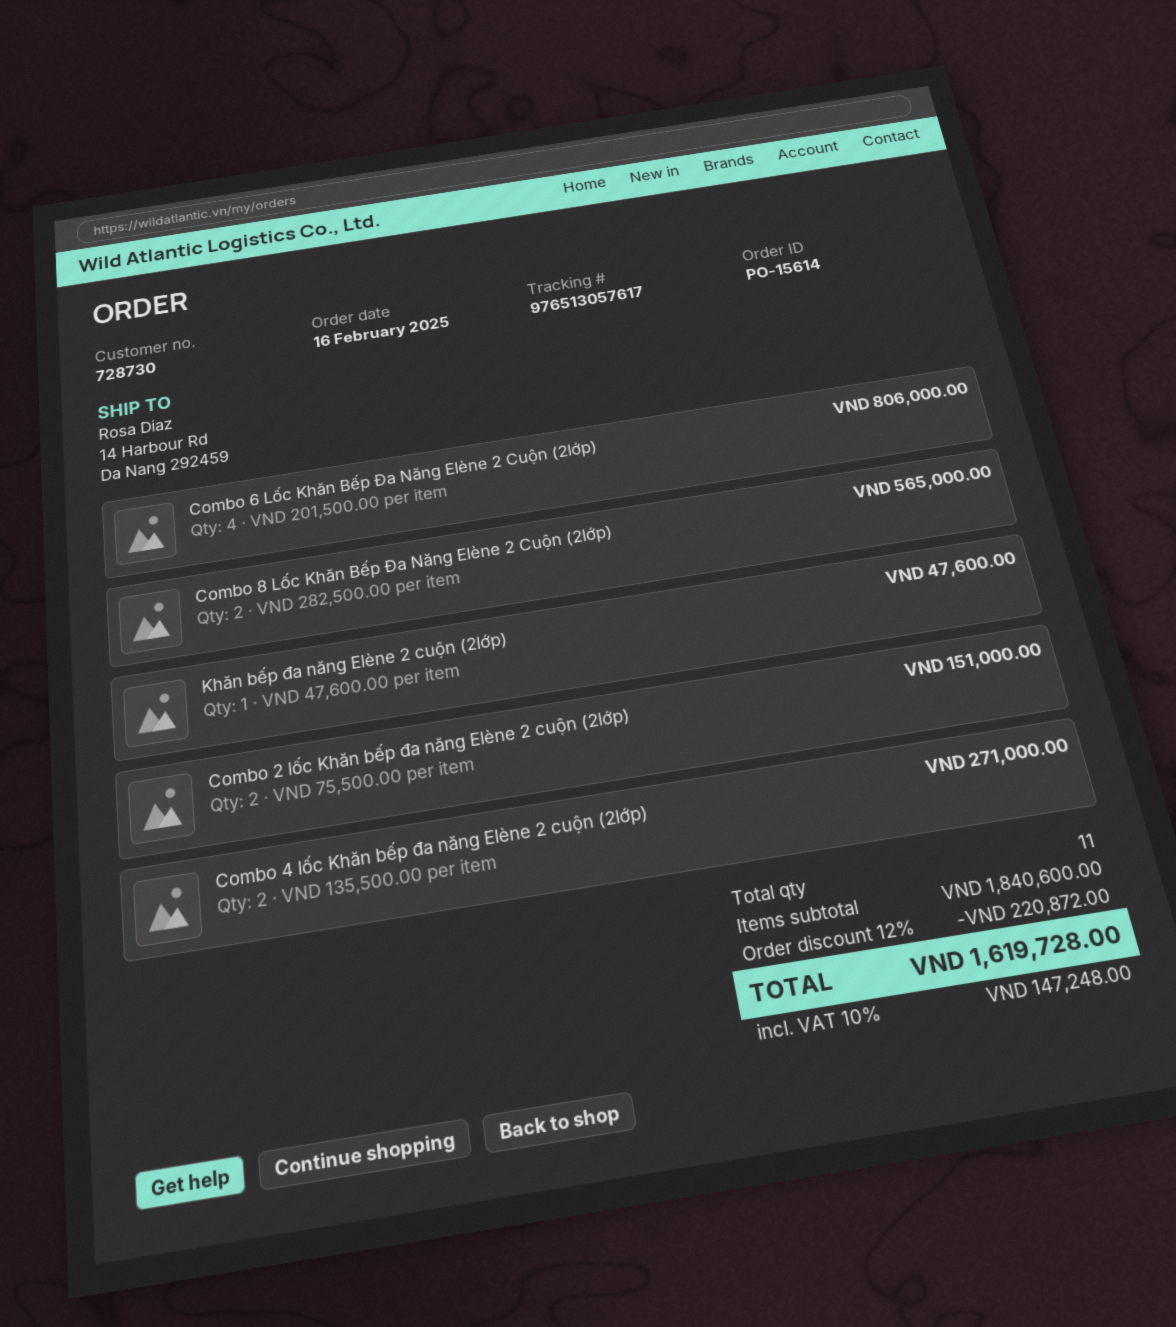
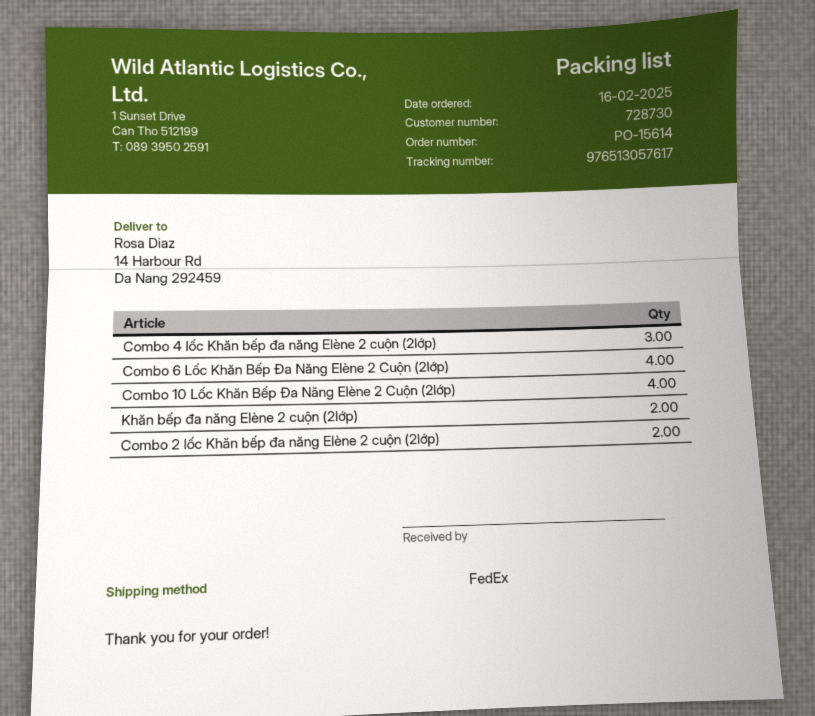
Combo 8 Lốc Khăn Bếp Đa Năng Elène 2 Cuộn (2lớp): 2 -> none
Khăn bếp đa năng Elène 2 cuộn (2lớp): 1 -> 2
Combo 4 lốc Khăn bếp đa năng Elène 2 cuộn (2lớp): 2 -> 3
Combo 10 Lốc Khăn Bếp Đa Năng Elène 2 Cuộn (2lớp): none -> 4

